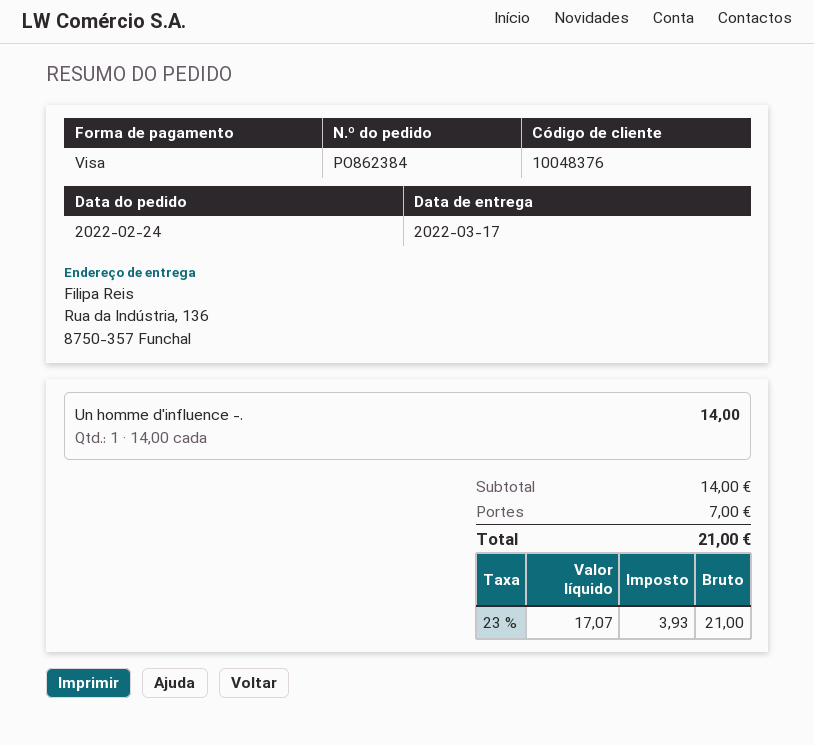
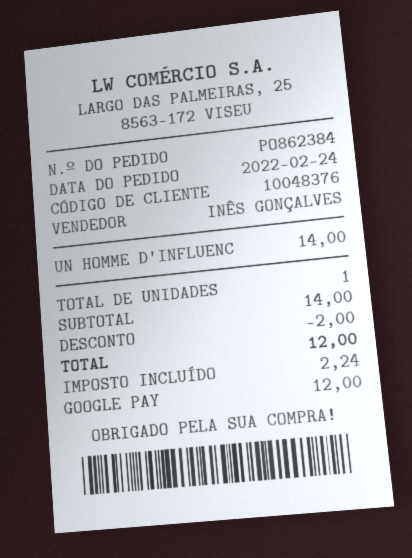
payment method: Visa -> Google Pay
discount: none -> 2.00
shipping: 7.00 -> none
tax: 3.93 -> 2.24
total: 21.00 -> 12.00

